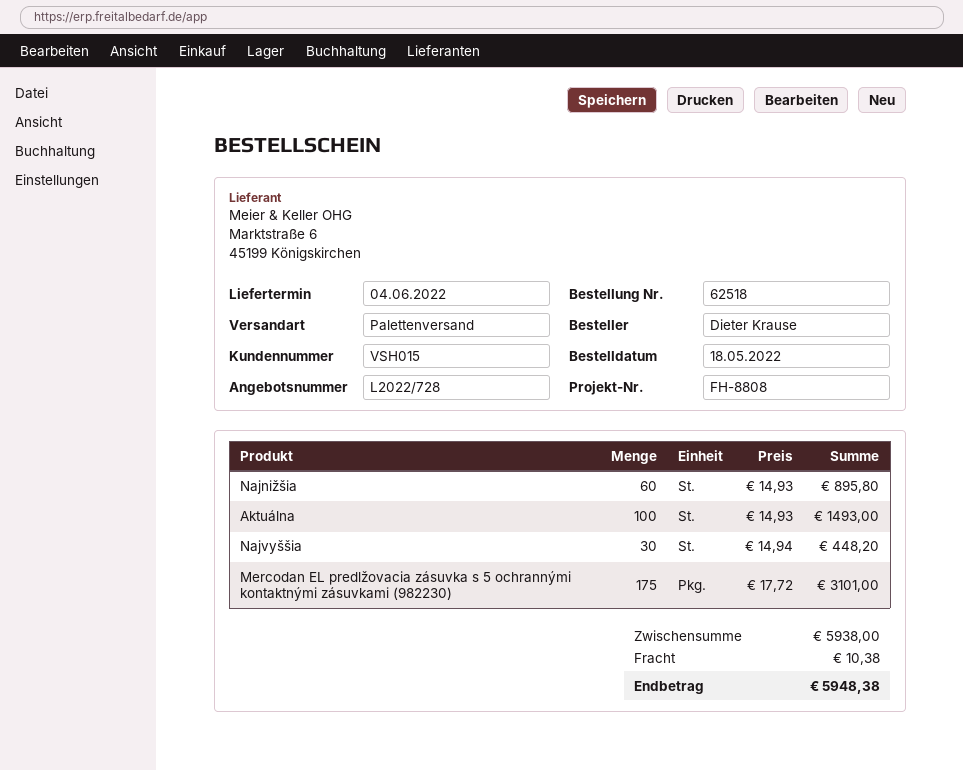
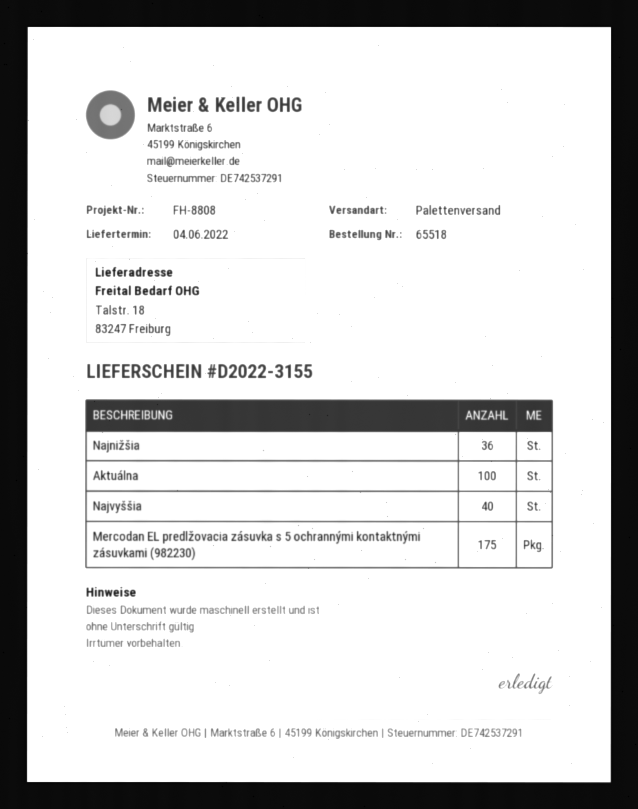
order number: 62518 -> 65518
Najnižšia: 60 -> 36
Najvyššia: 30 -> 40

